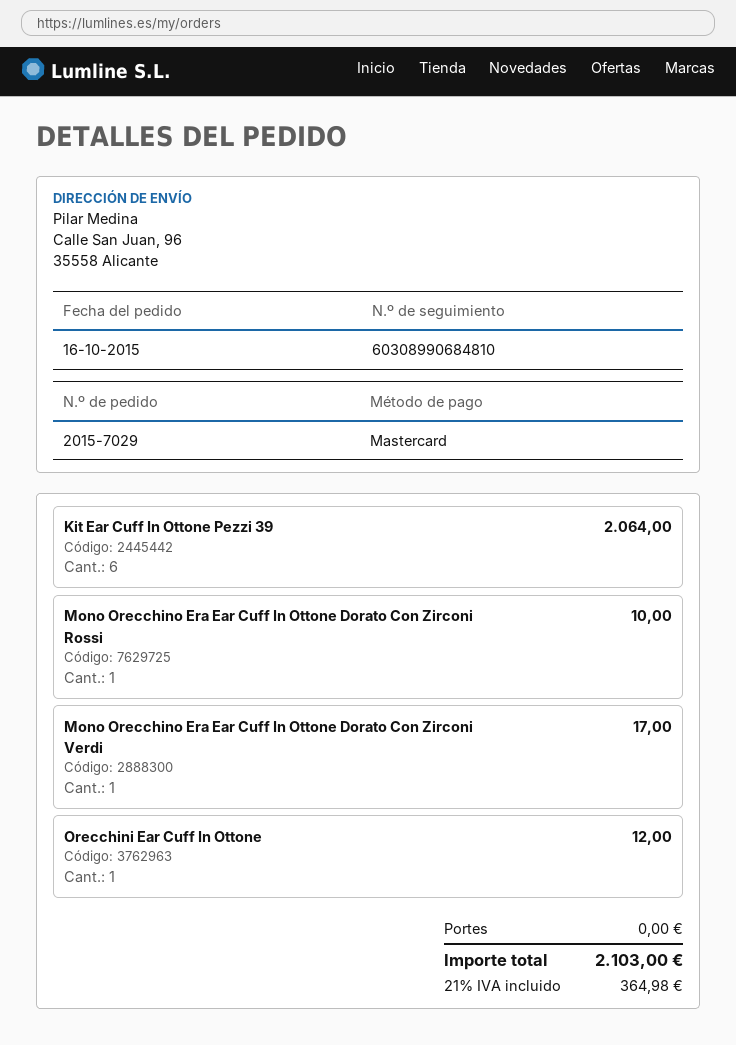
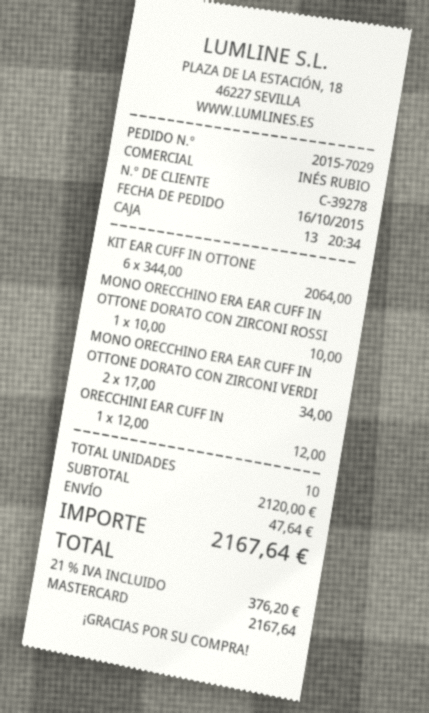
Mono Orecchino Era Ear Cuff In Ottone Dorato Con Zirconi Verdi: 1 for 17.00 -> 2 for 34.00
shipping: 0.00 -> 47.64
tax: 21% = 364.98 -> 21% = 376.20
total: 2103.00 -> 2167.64

